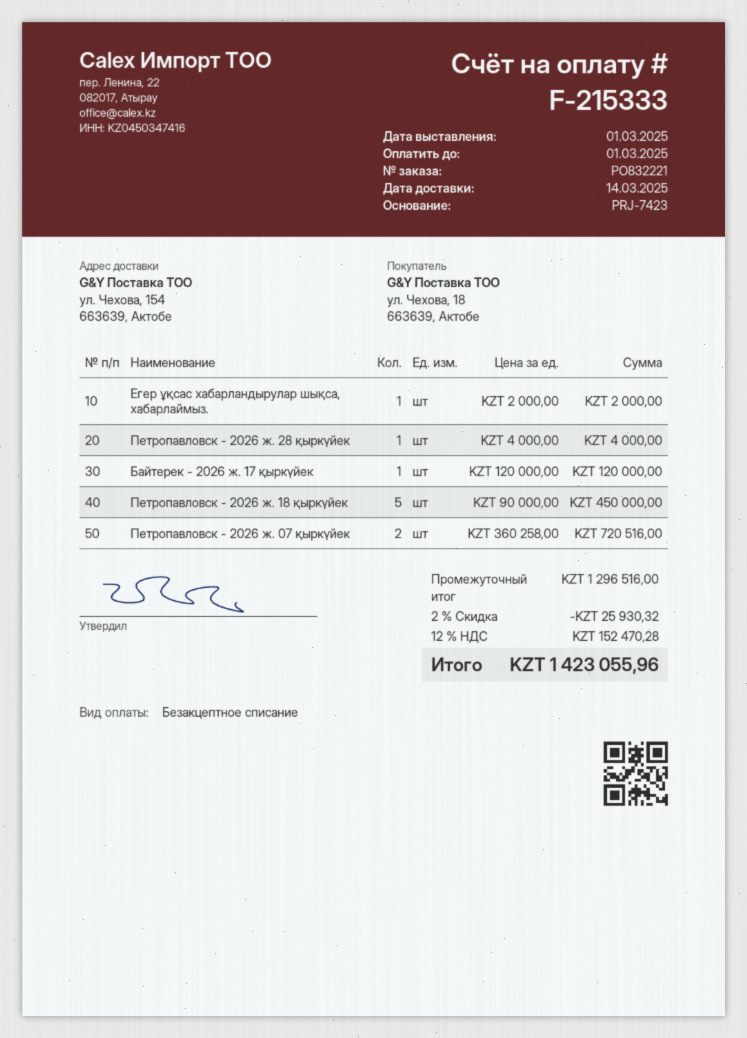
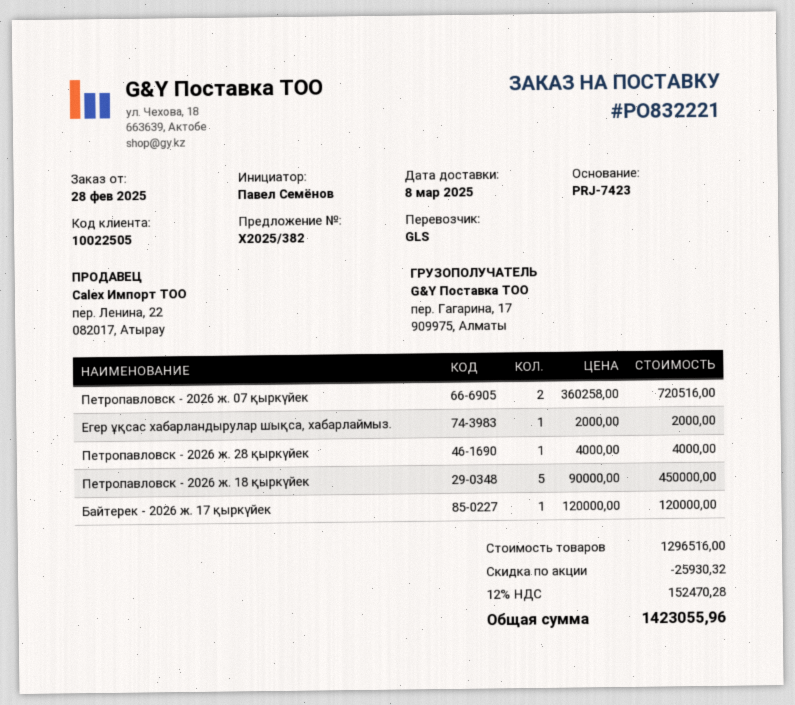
delivery date: 2025-03-14 -> 2025-03-08
ship to: ул. Чехова, 154, 663639, Актобе -> пер. Гагарина, 17, 909975, Алматы

